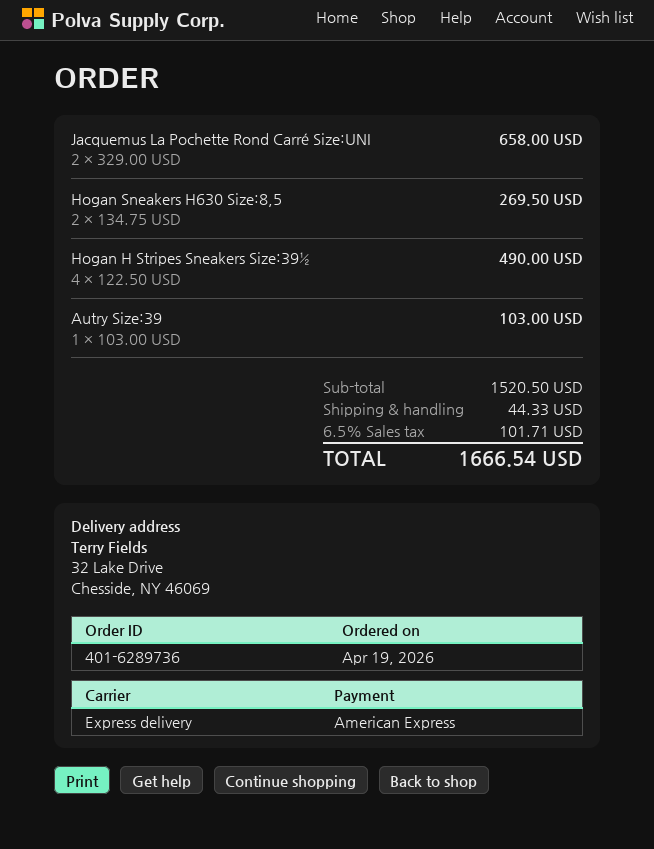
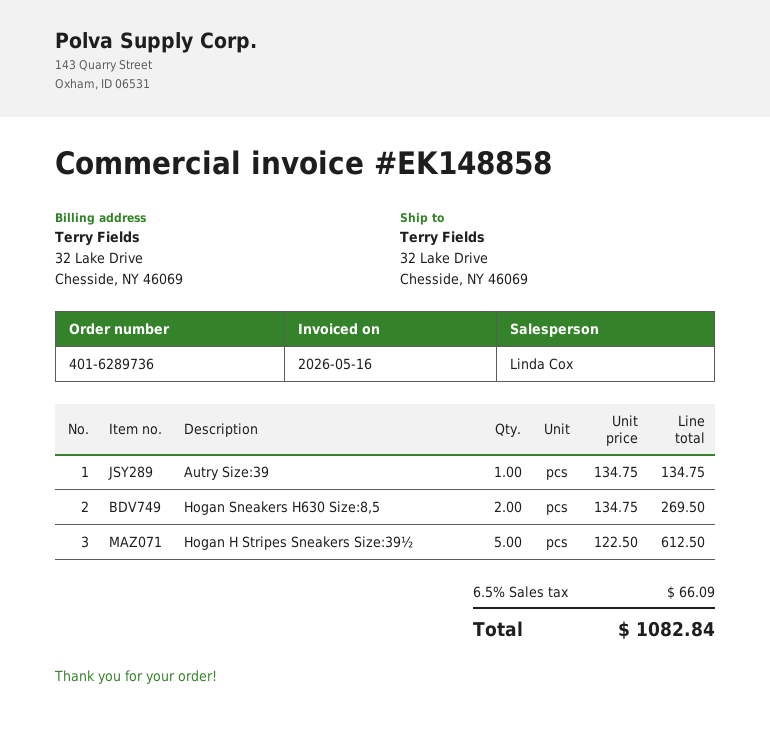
Jacquemus La Pochette Rond Carré Size:UNI: 2 x 329.00 = 658.00 -> none
Hogan H Stripes Sneakers Size:39½: 4 x 122.50 = 490.00 -> 5 x 122.50 = 612.50
Autry Size:39: 1 x 103.00 = 103.00 -> 1 x 134.75 = 134.75
shipping: 44.33 -> none
tax: 6.5% = 101.71 -> 6.5% = 66.09
total: 1666.54 -> 1082.84

